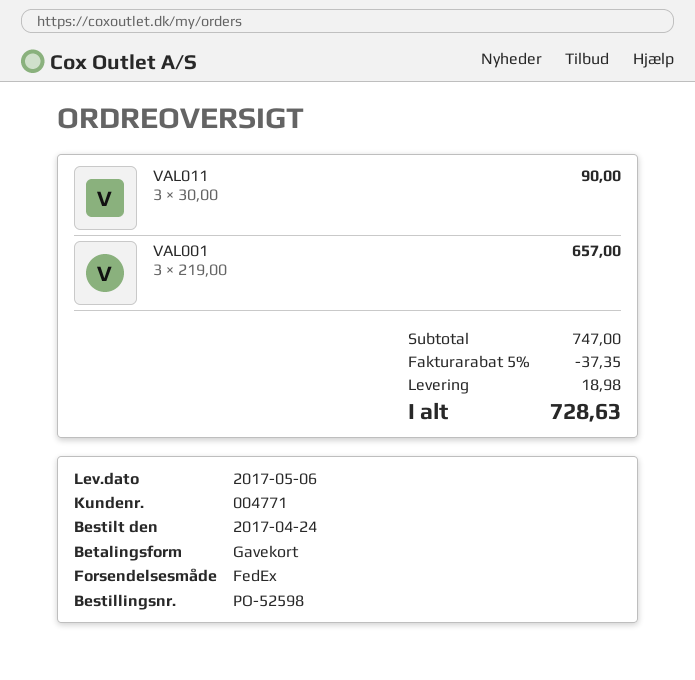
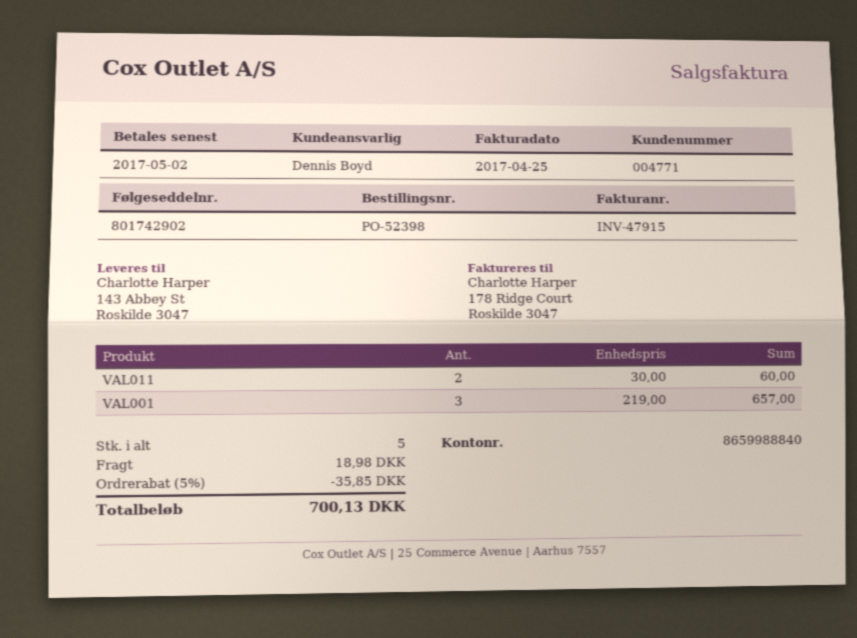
order number: PO-52598 -> PO-52398
VAL011: 3 x 30.00 = 90.00 -> 2 x 30.00 = 60.00
discount: 5% = 37.35 -> 5% = 35.85
total: 728.63 -> 700.13

